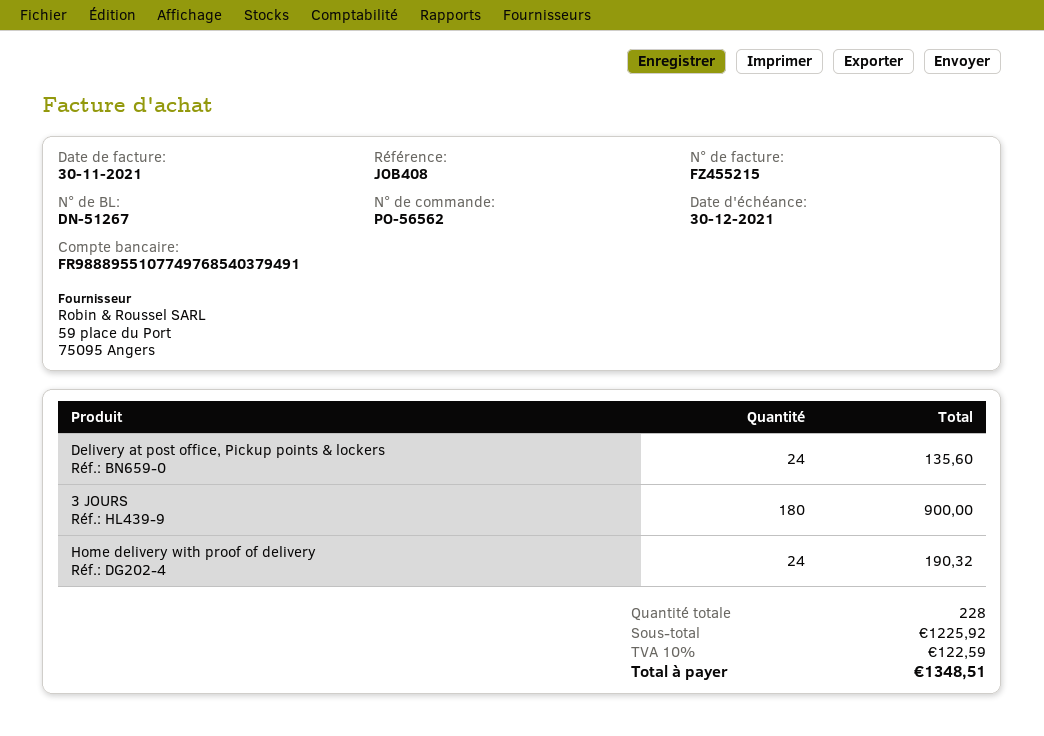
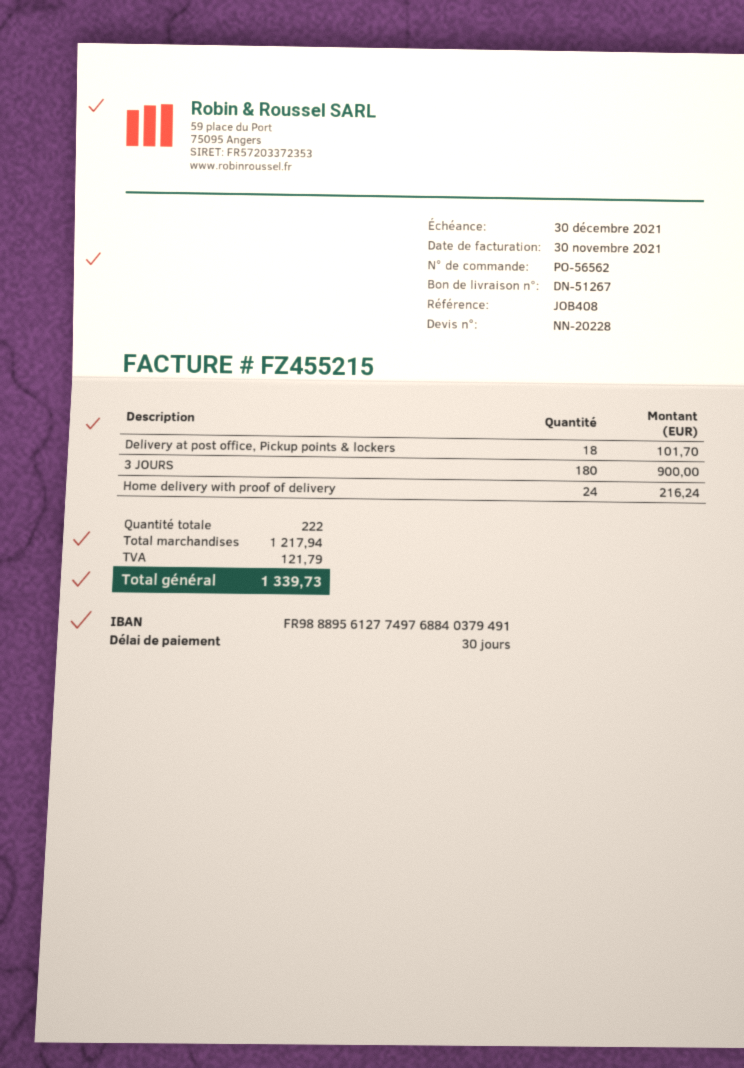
bank account: FR9888955107749768540379491 -> FR9888956127749768840379491
Delivery at post office, Pickup points & lockers: 24 for 135.60 -> 18 for 101.70
Home delivery with proof of delivery: 24 for 190.32 -> 24 for 216.24
total quantity: 228 -> 222
subtotal: 1225.92 -> 1217.94
tax: 122.59 -> 121.79
total: 1348.51 -> 1339.73

